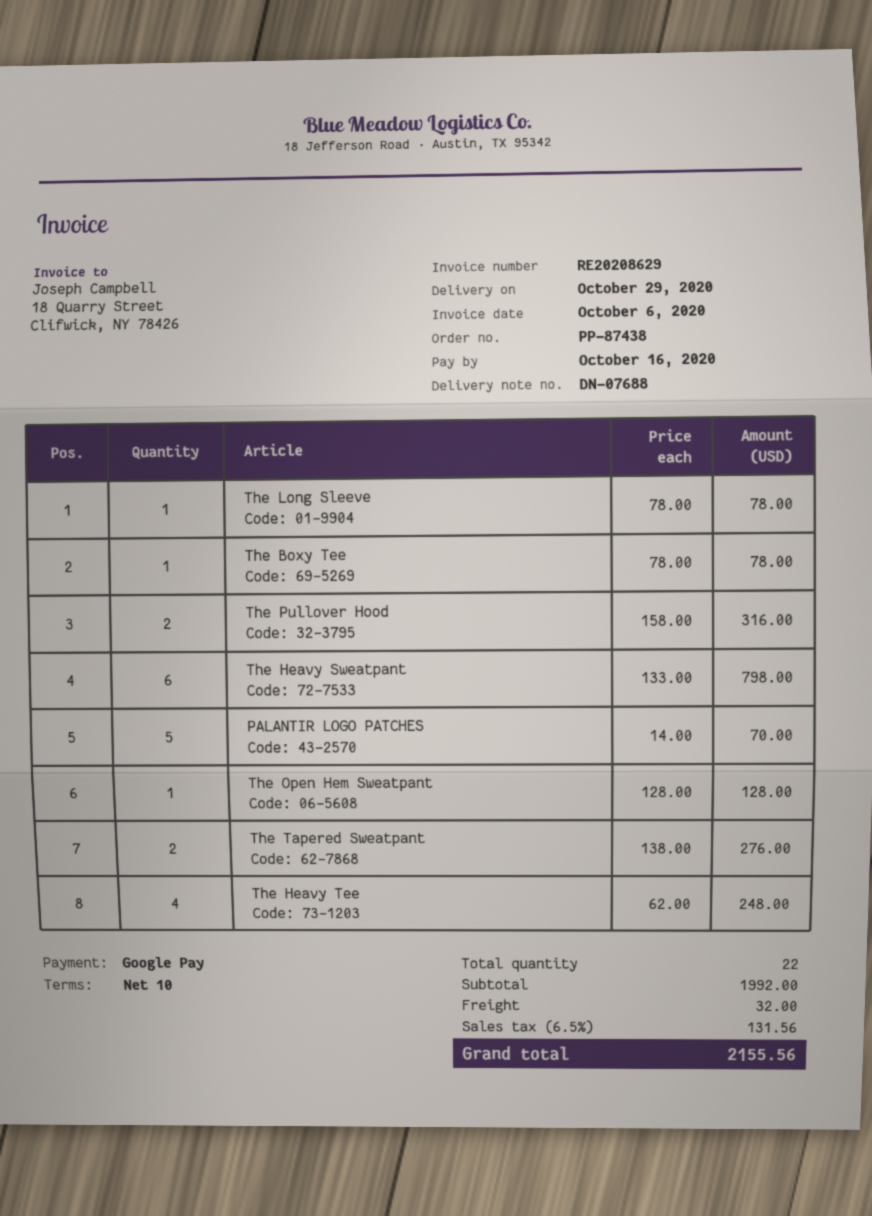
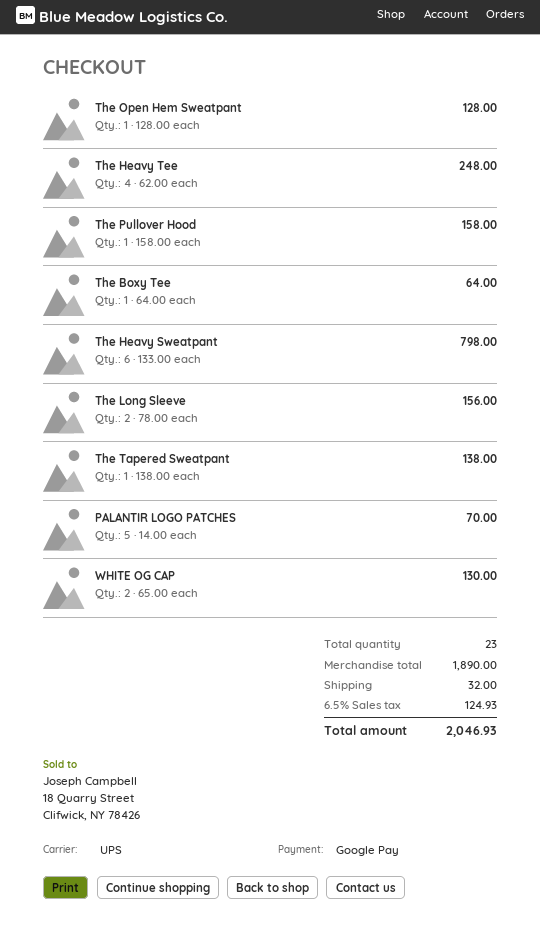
The Long Sleeve: 1 x 78.00 = 78.00 -> 2 x 78.00 = 156.00
The Boxy Tee: 1 x 78.00 = 78.00 -> 1 x 64.00 = 64.00
The Pullover Hood: 2 x 158.00 = 316.00 -> 1 x 158.00 = 158.00
The Tapered Sweatpant: 2 x 138.00 = 276.00 -> 1 x 138.00 = 138.00
WHITE OG CAP: none -> 2 x 65.00 = 130.00
total quantity: 22 -> 23
subtotal: 1992.00 -> 1890.00
tax: 6.5% = 131.56 -> 6.5% = 124.93
total: 2155.56 -> 2046.93

